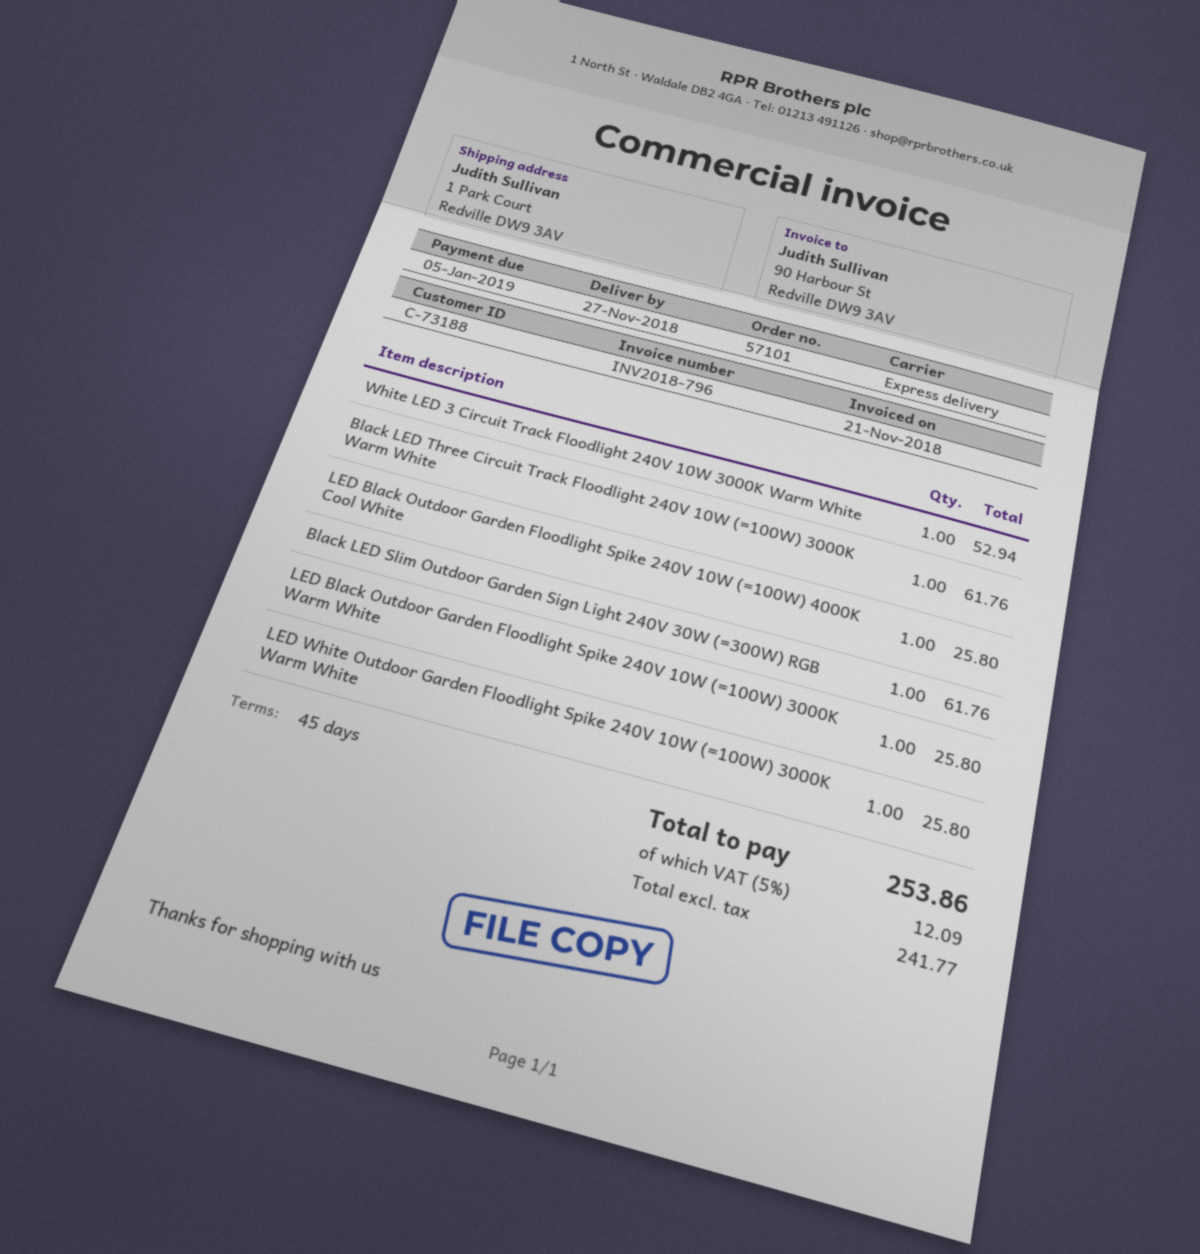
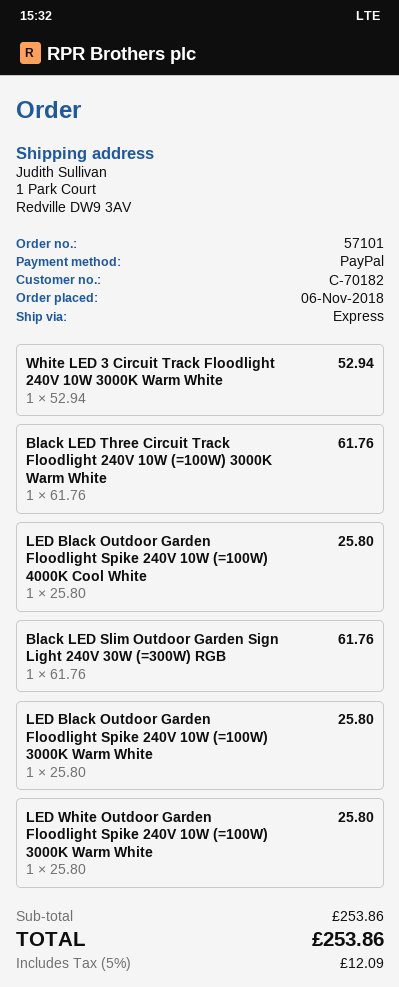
customer number: C-73188 -> C-70182

